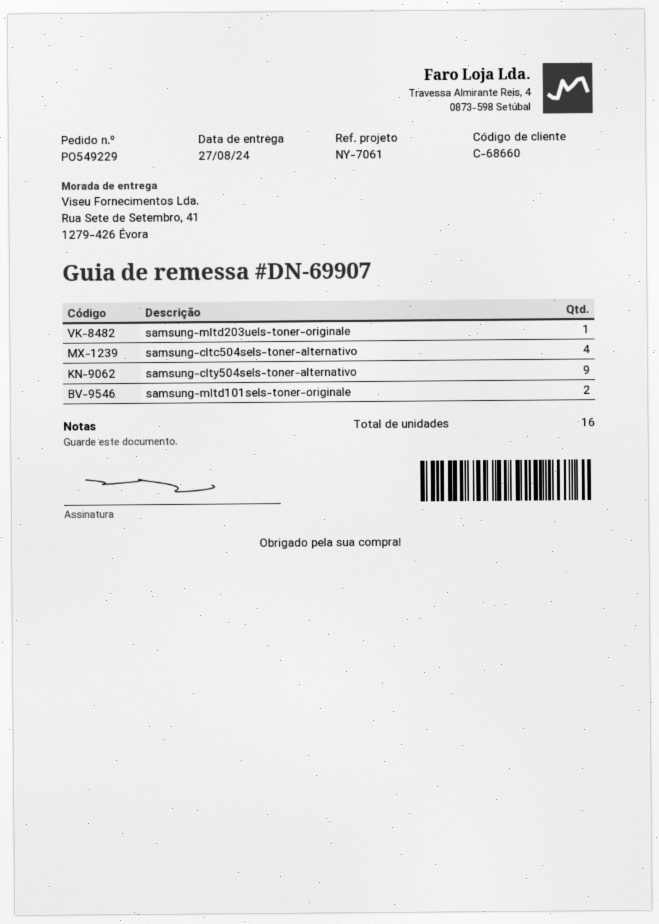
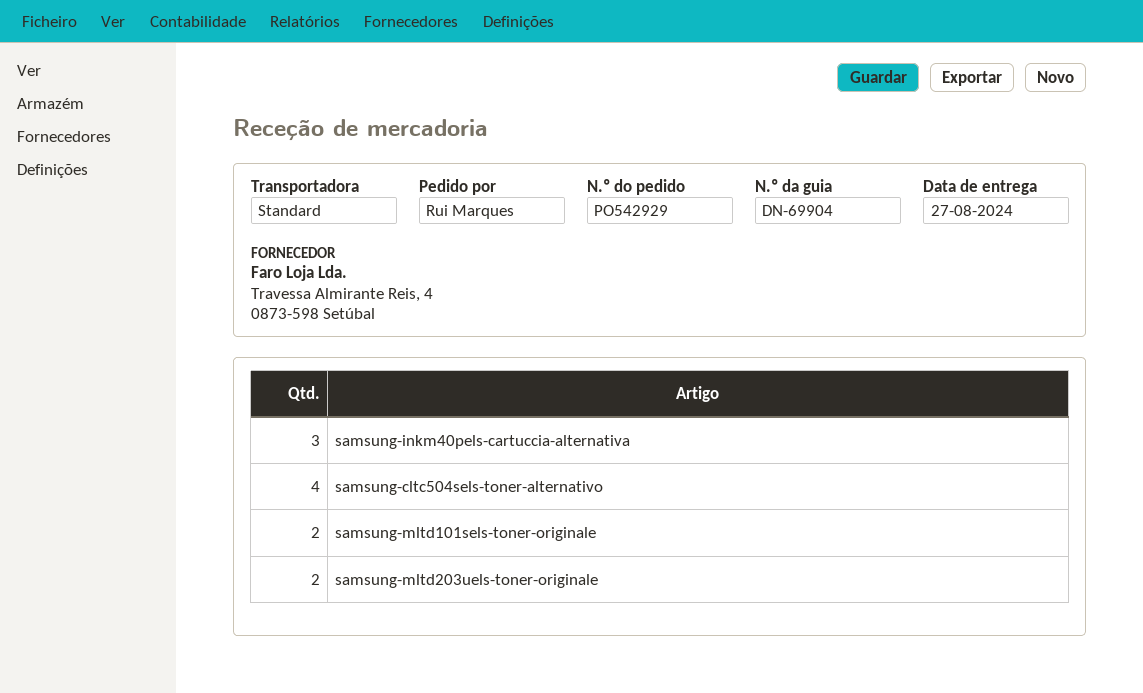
order number: PO549229 -> PO542929
delivery note number: DN-69907 -> DN-69904
samsung-mltd203uels-toner-originale: 1 -> 2
samsung-clty504sels-toner-alternativo: 9 -> none
samsung-inkm40pels-cartuccia-alternativa: none -> 3

